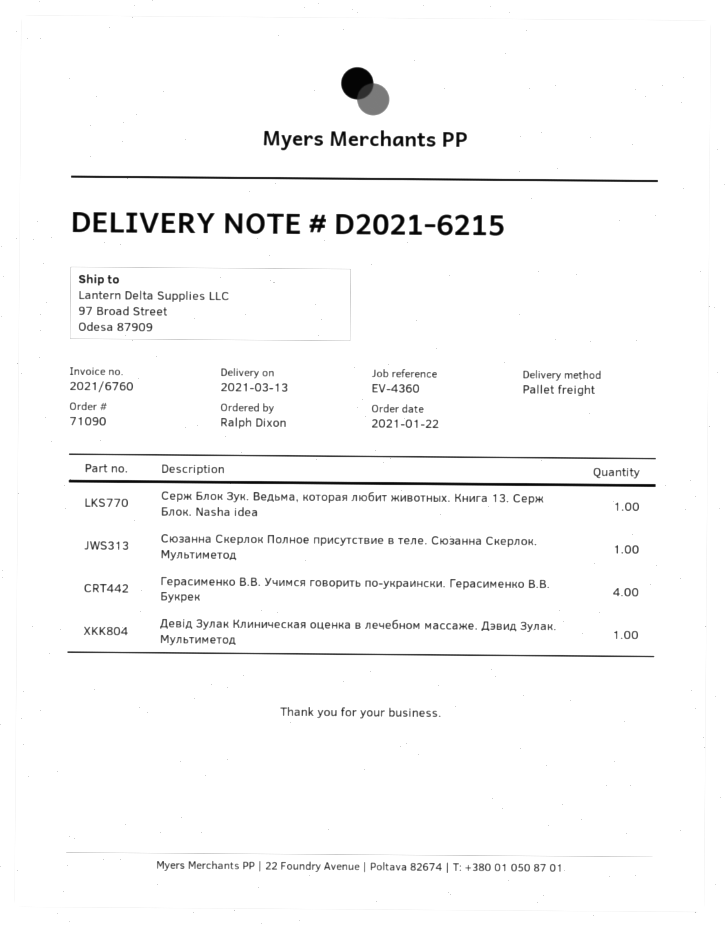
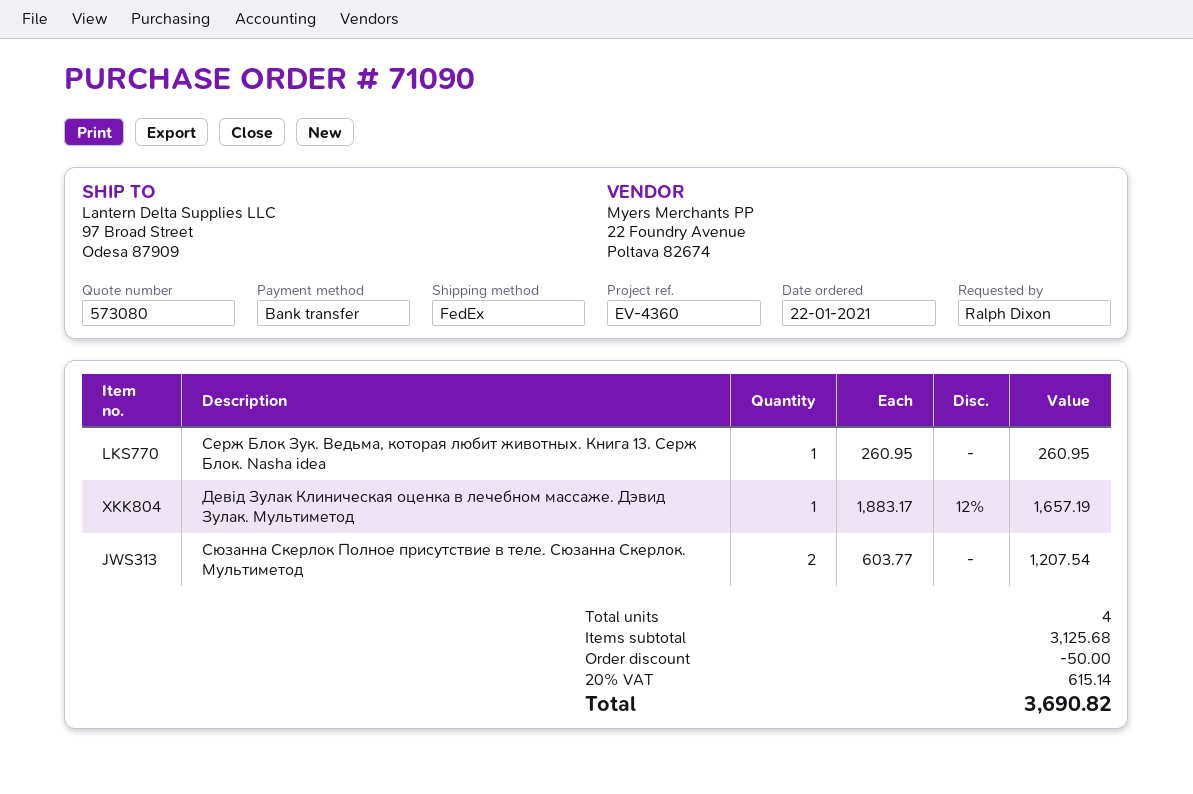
shipping method: pallet freight -> FedEx
Сюзанна Скерлок Полное присутствие в теле. Сюзанна Скерлок. Мультиметод: 1 -> 2
Герасименко В.В. Учимся говорить по-украински. Герасименко В.В. Букрек: 4 -> none

